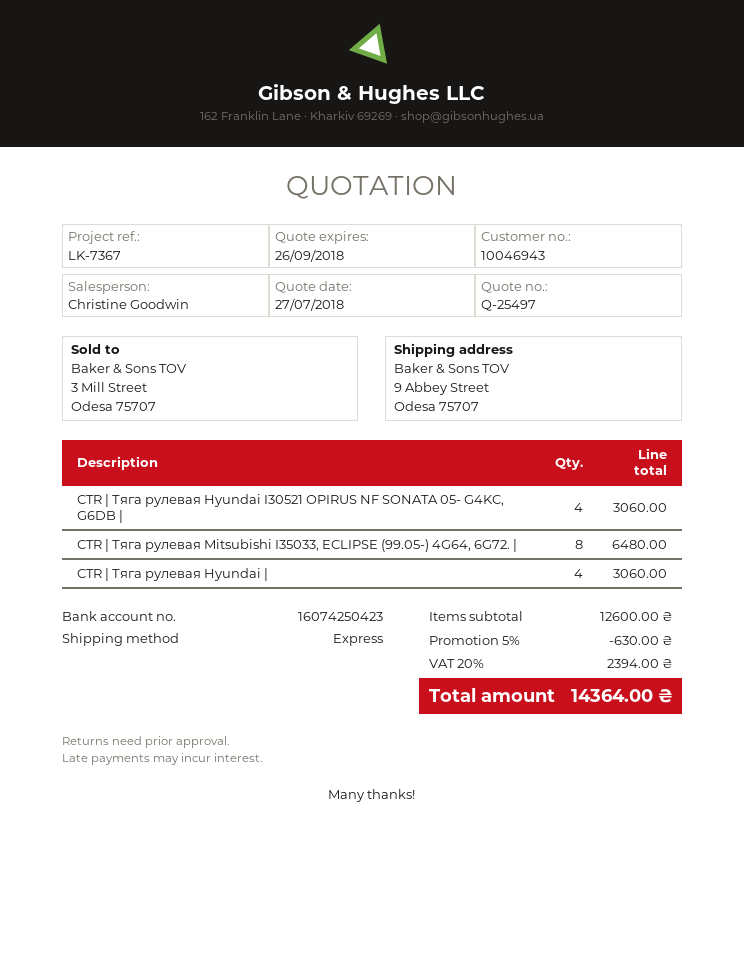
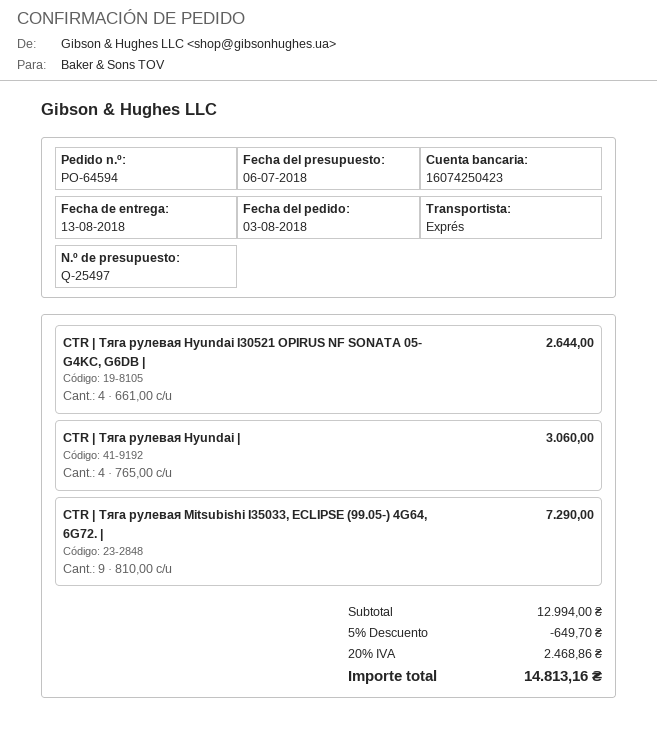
quote date: 2018-07-27 -> 2018-07-06
CTR | Тяга рулевая Hyundai I30521 OPIRUS NF SONATA 05- G4KC, G6DB |: 4 for 3060.00 -> 4 for 2644.00
CTR | Тяга рулевая Mitsubishi I35033, ECLIPSE (99.05-) 4G64, 6G72. |: 8 for 6480.00 -> 9 for 7290.00
subtotal: 12600.00 -> 12994.00
discount: 5% = 630.00 -> 5% = 649.70
tax: 20% = 2394.00 -> 20% = 2468.86
total: 14364.00 -> 14813.16

